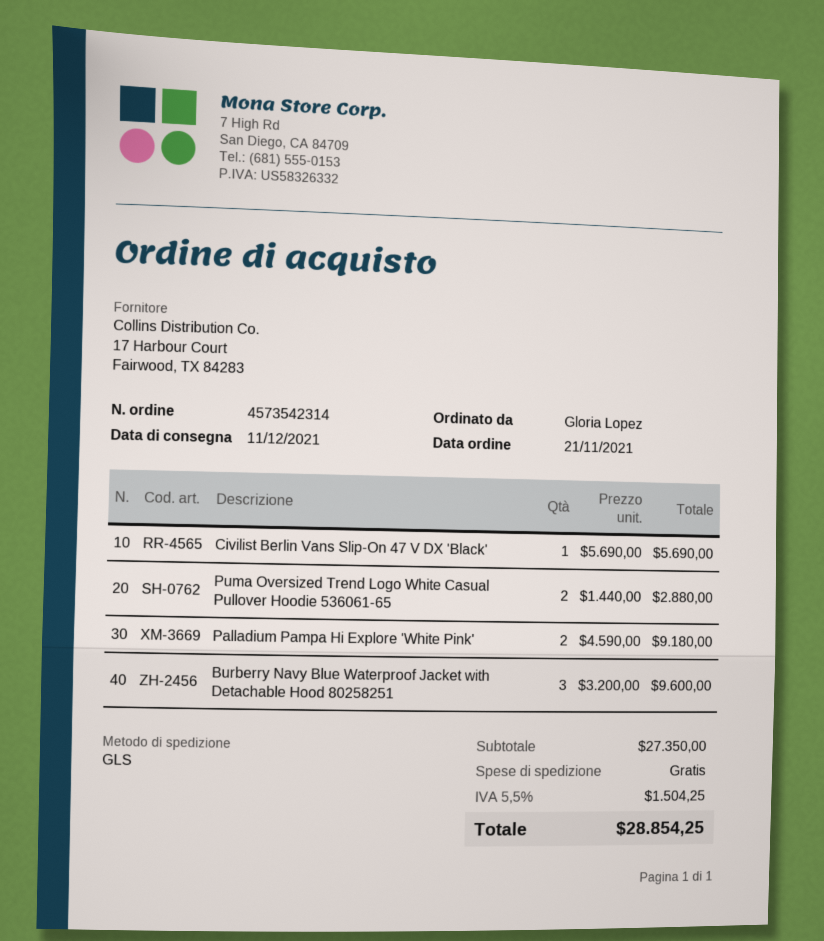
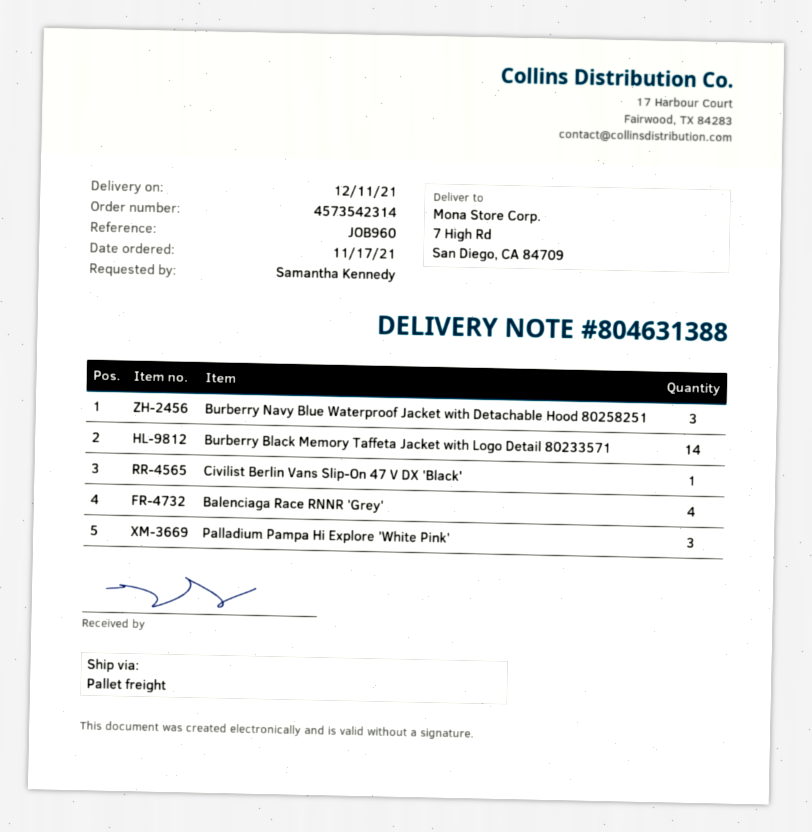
order date: 2021-11-21 -> 2021-11-17
ordered by: Gloria Lopez -> Samantha Kennedy
shipping method: GLS -> pallet freight
Puma Oversized Trend Logo White Casual Pullover Hoodie 536061-65: 2 -> none
Palladium Pampa Hi Explore 'White Pink': 2 -> 3
Burberry Black Memory Taffeta Jacket with Logo Detail 80233571: none -> 14
Balenciaga Race RNNR 'Grey': none -> 4

